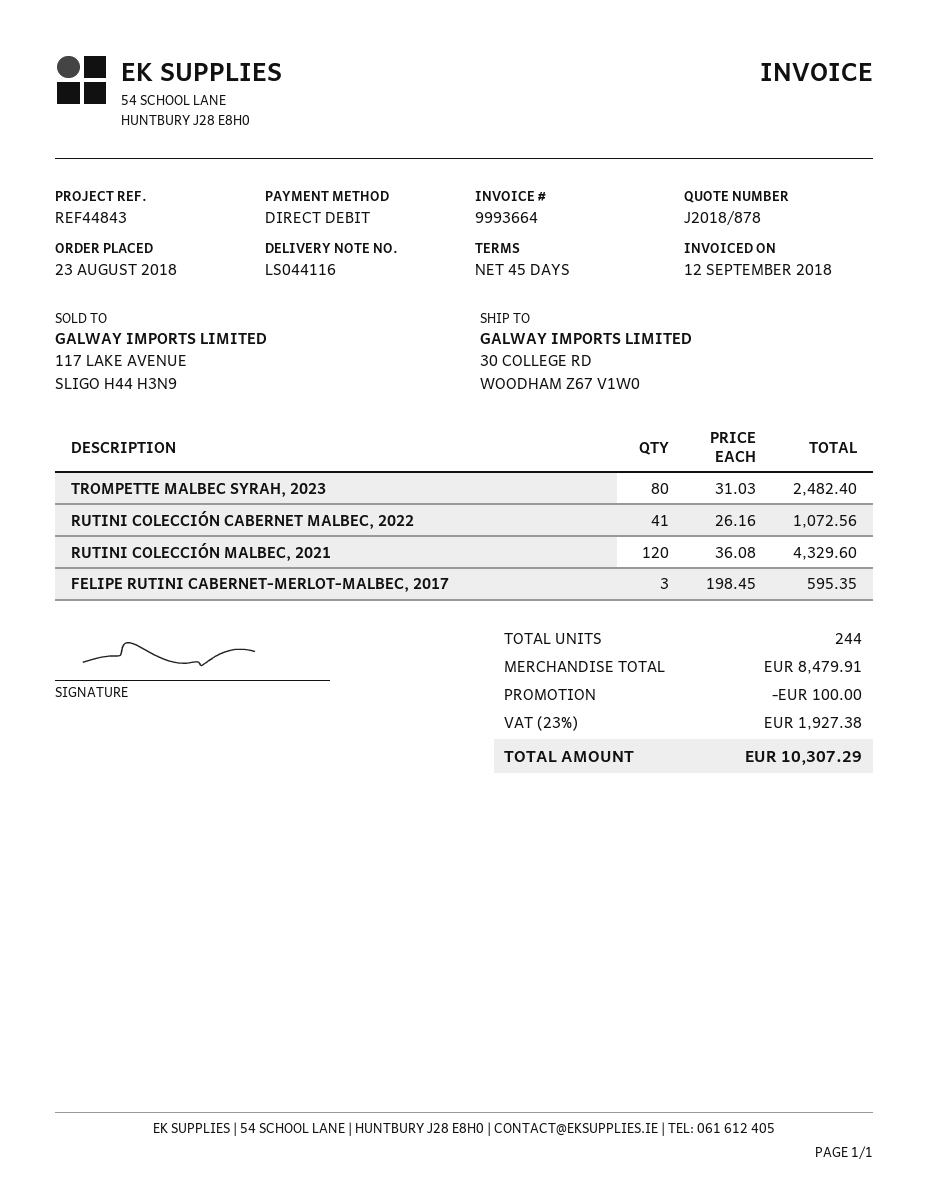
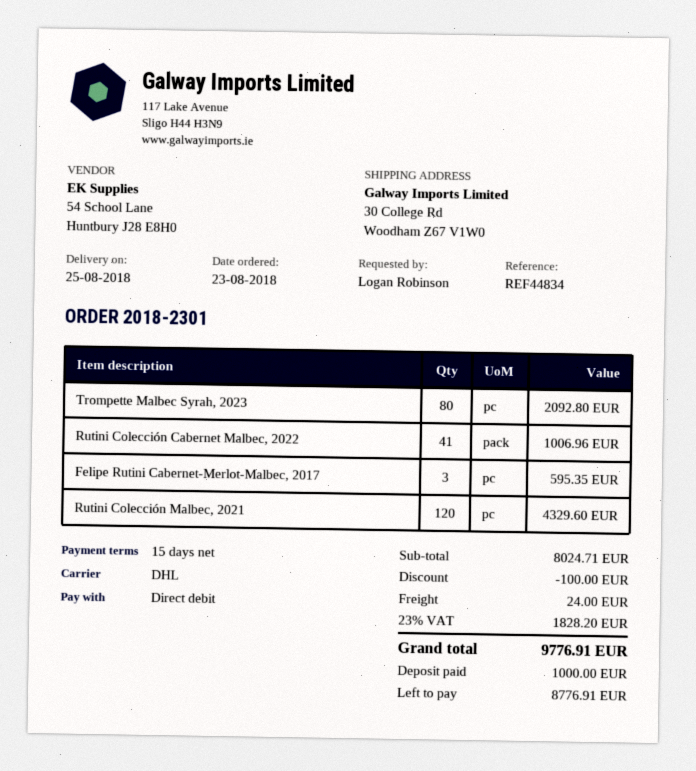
payment terms: 45 days -> 15 days
reference: REF44843 -> REF44834
TROMPETTE MALBEC SYRAH, 2023: 80 for 2482.40 -> 80 for 2092.80
RUTINI COLECCIÓN CABERNET MALBEC, 2022: 41 for 1072.56 -> 41 for 1006.96
subtotal: 8479.91 -> 8024.71
shipping: none -> 24.00
tax: 23% = 1927.38 -> 23% = 1828.20
total: 10307.29 -> 9776.91

